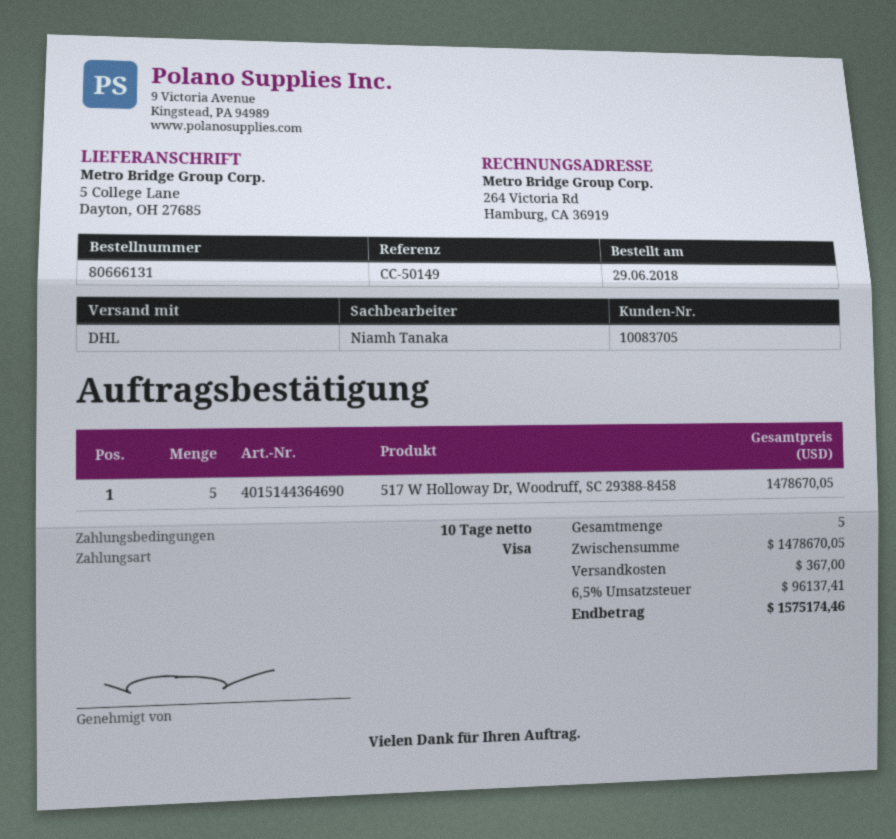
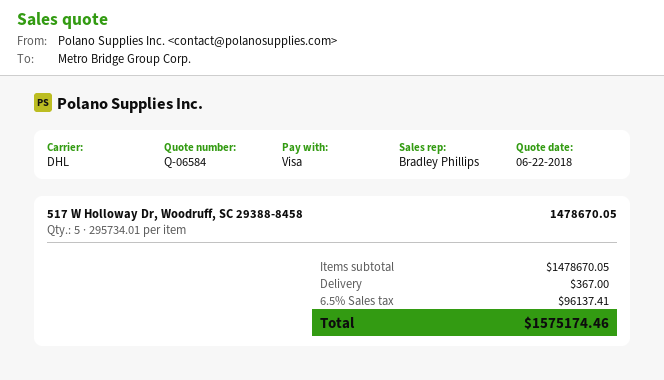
sales rep: Niamh Tanaka -> Bradley Phillips

